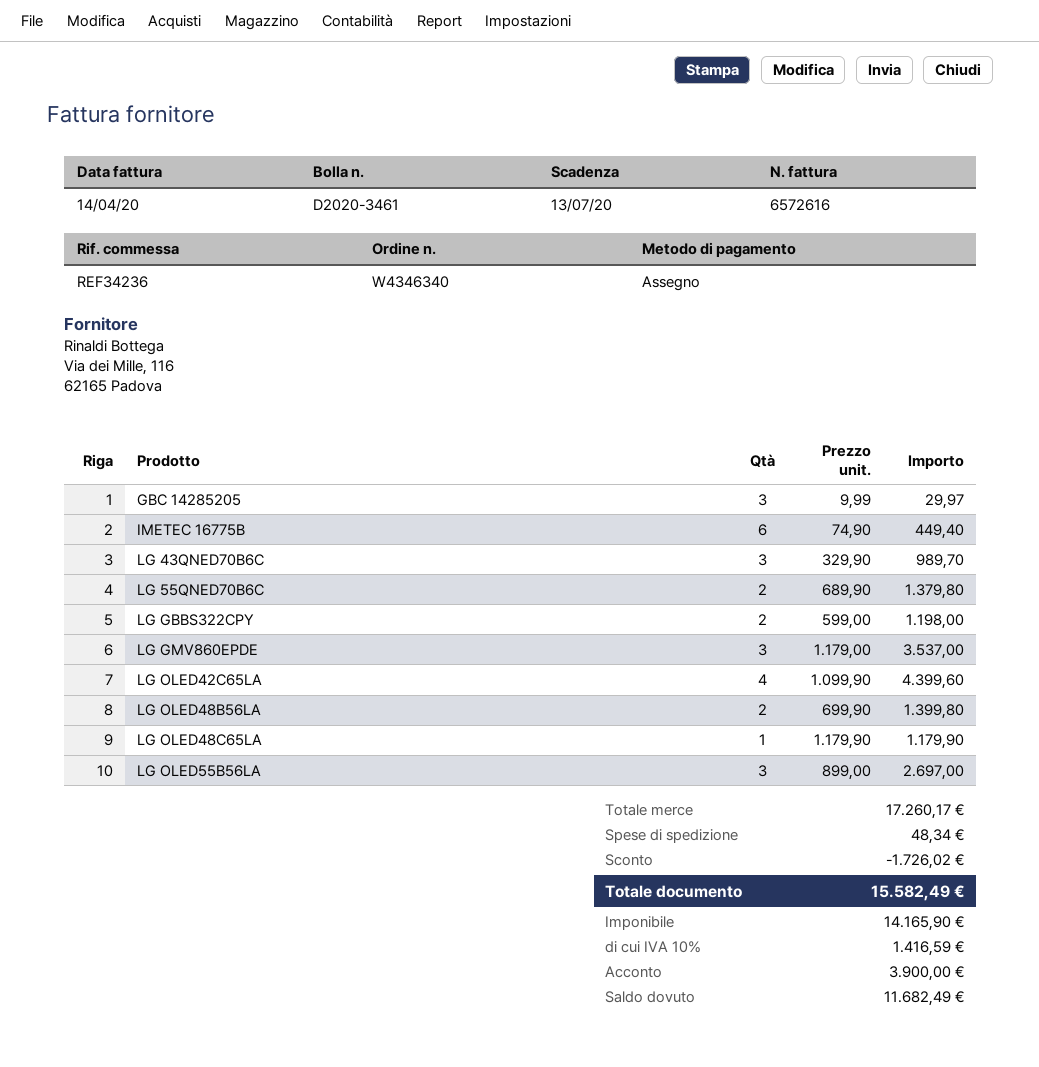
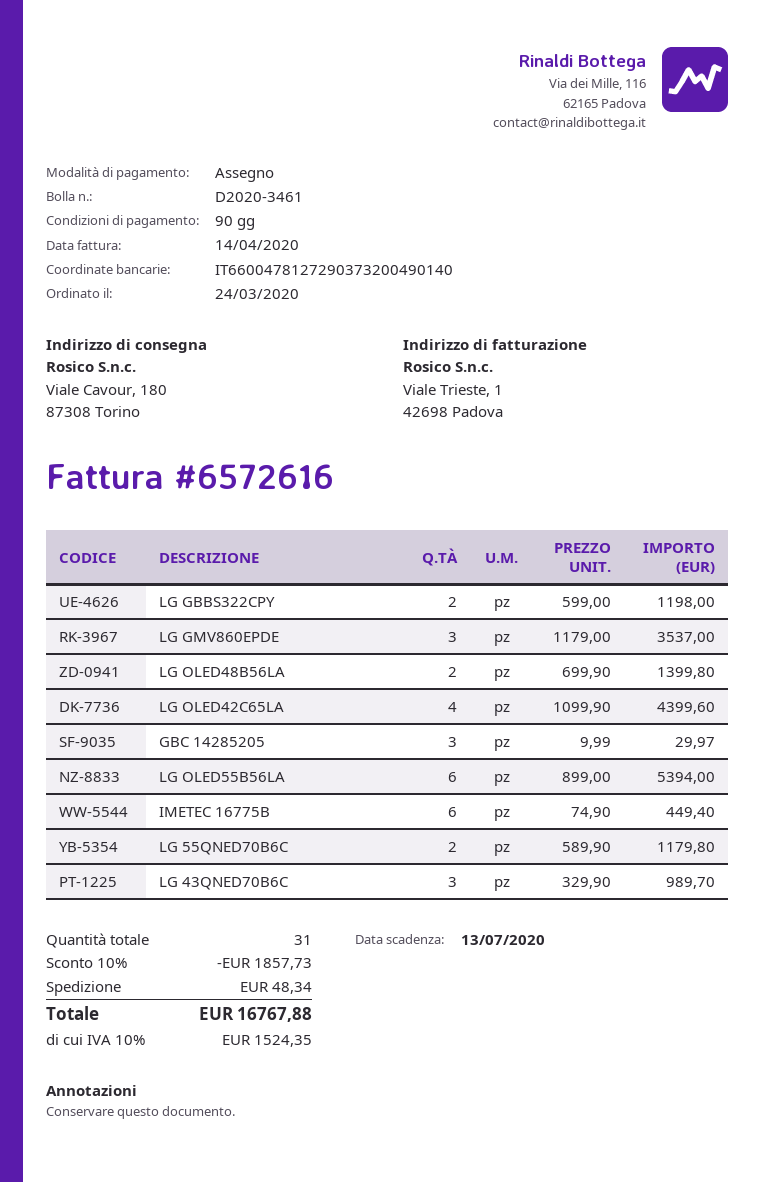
LG 55QNED70B6C: 2 x 689.90 = 1379.80 -> 2 x 589.90 = 1179.80
LG OLED48C65LA: 1 x 1179.90 = 1179.90 -> none
LG OLED55B56LA: 3 x 899.00 = 2697.00 -> 6 x 899.00 = 5394.00
discount: 1726.02 -> 1857.73
tax: 10% = 1416.59 -> 10% = 1524.35
total: 15582.49 -> 16767.88

